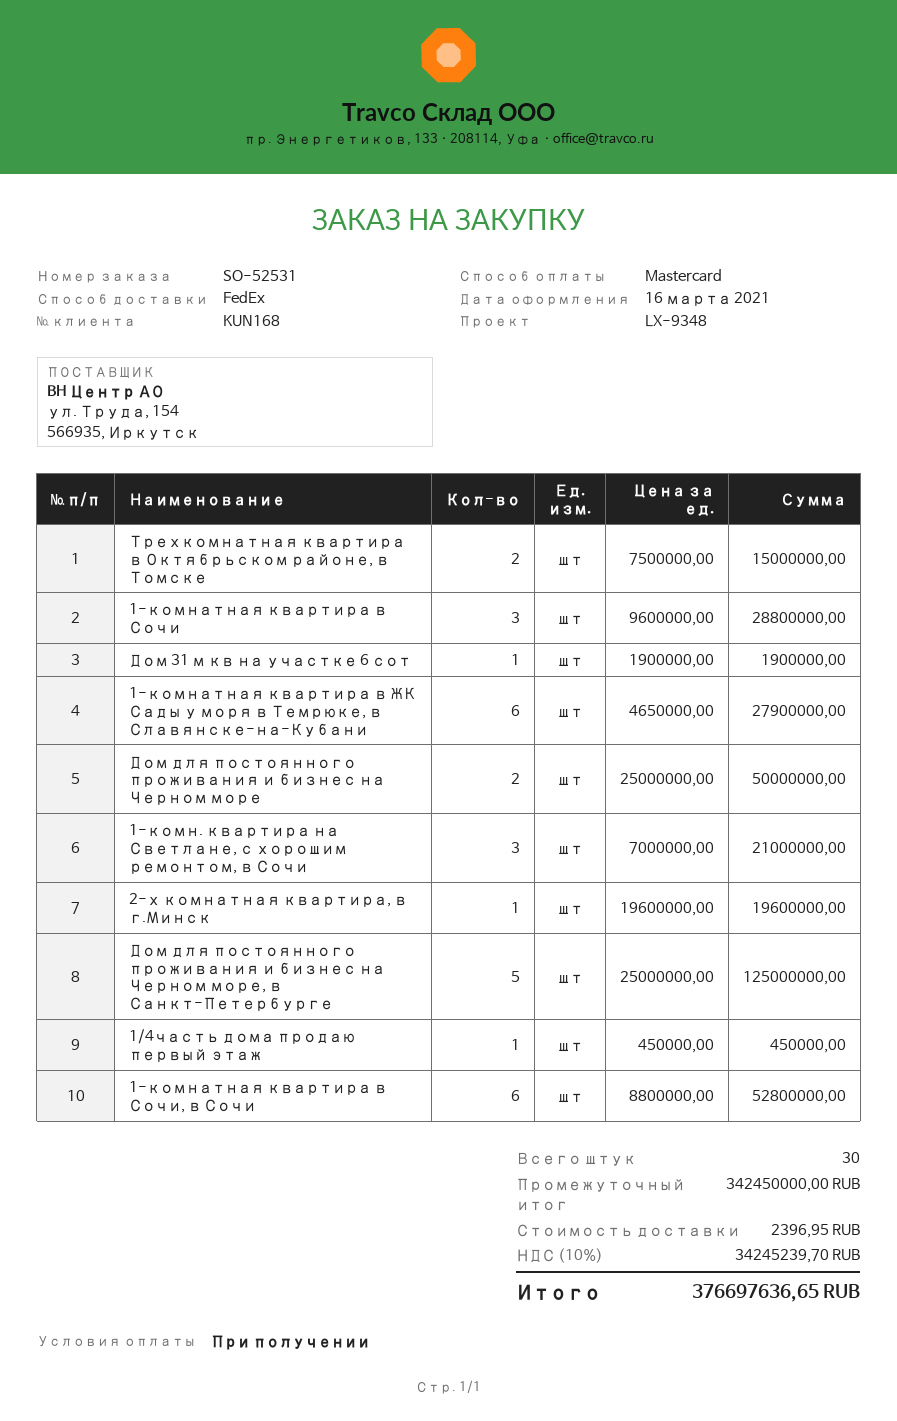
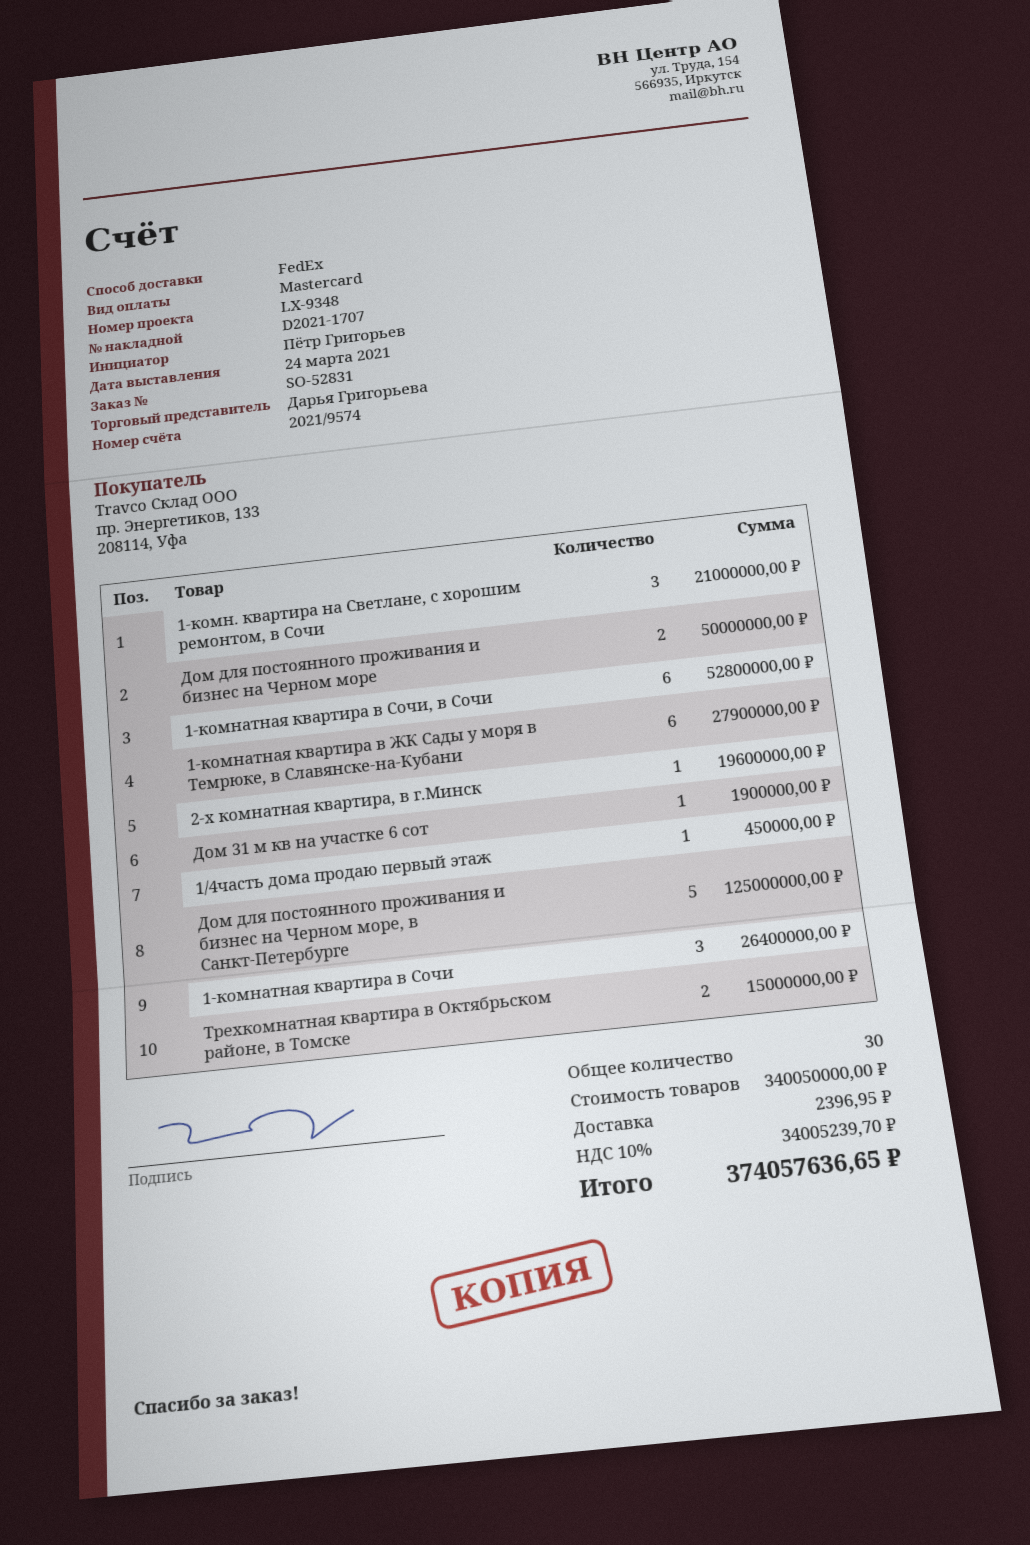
order number: SO-52531 -> SO-52831
1-комнатная квартира в Сочи: 3 for 28800000.00 -> 3 for 26400000.00
subtotal: 342450000.00 -> 340050000.00
tax: 10% = 34245239.70 -> 10% = 34005239.70
total: 376697636.65 -> 374057636.65

